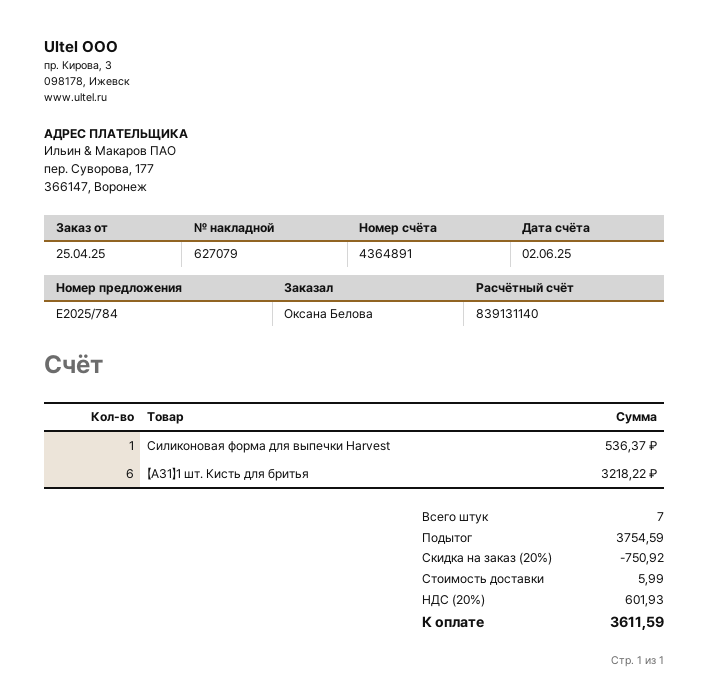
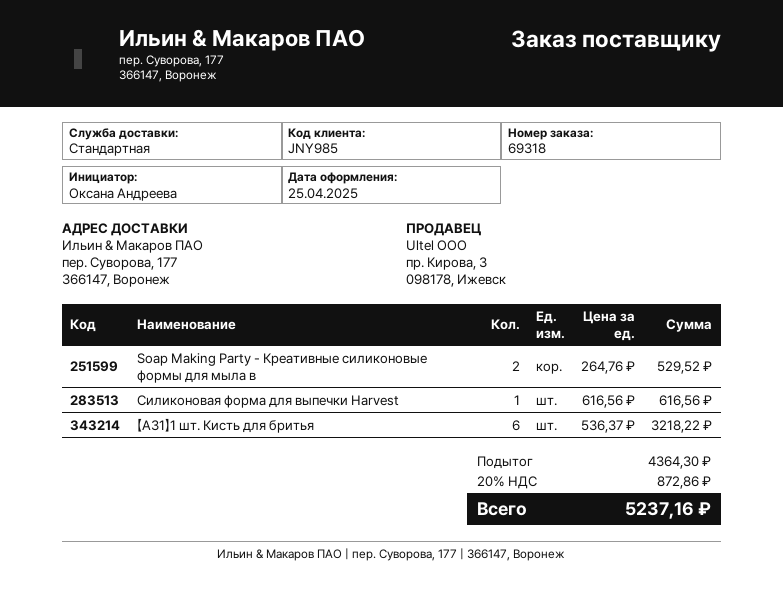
ordered by: Оксана Белова -> Оксана Андреева
Силиконовая форма для выпечки Harvest: 1 for 536.37 -> 1 for 616.56
Soap Making Party - Креативные силиконовые формы для мыла в: none -> 2 for 529.52
subtotal: 3754.59 -> 4364.30
discount: 20% = 750.92 -> none
shipping: 5.99 -> none
tax: 20% = 601.93 -> 20% = 872.86
total: 3611.59 -> 5237.16

